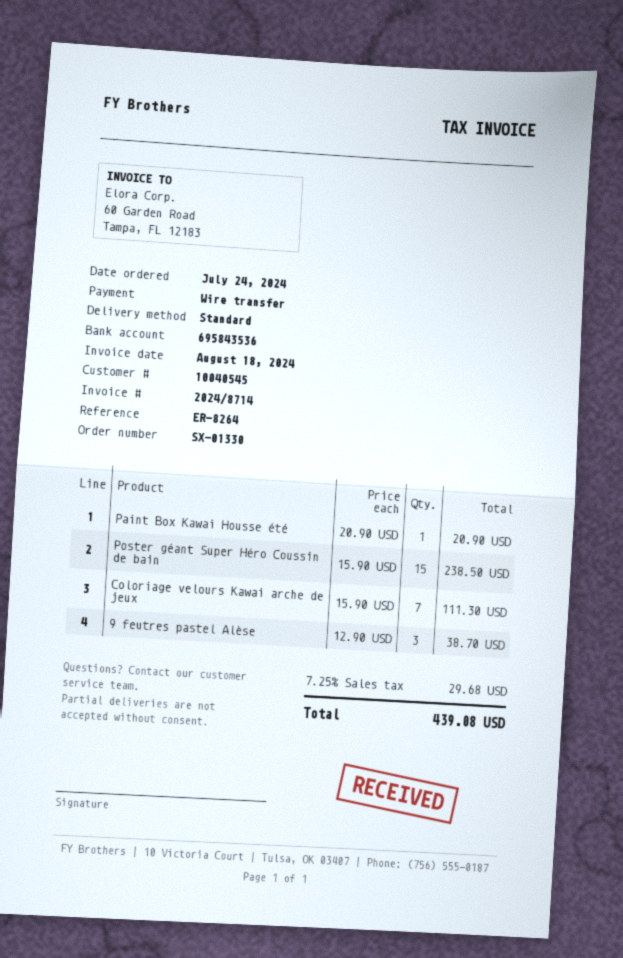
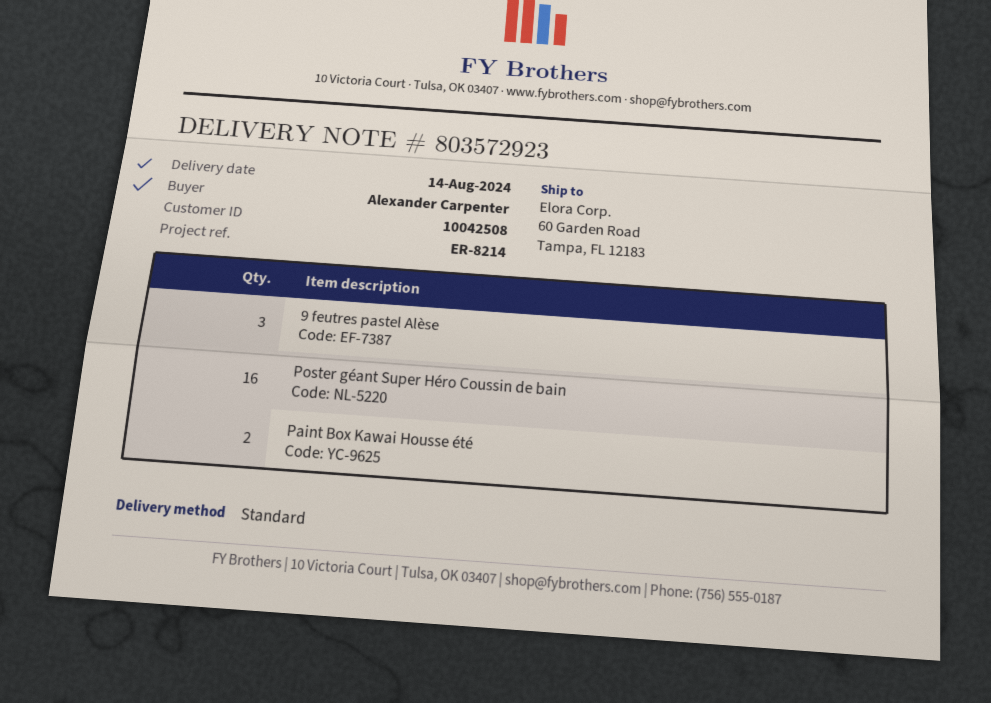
customer number: 10040545 -> 10042508
reference: ER-8264 -> ER-8214
Paint Box Kawai Housse été: 1 -> 2
Poster géant Super Héro Coussin de bain: 15 -> 16
Coloriage velours Kawai arche de jeux: 7 -> none

